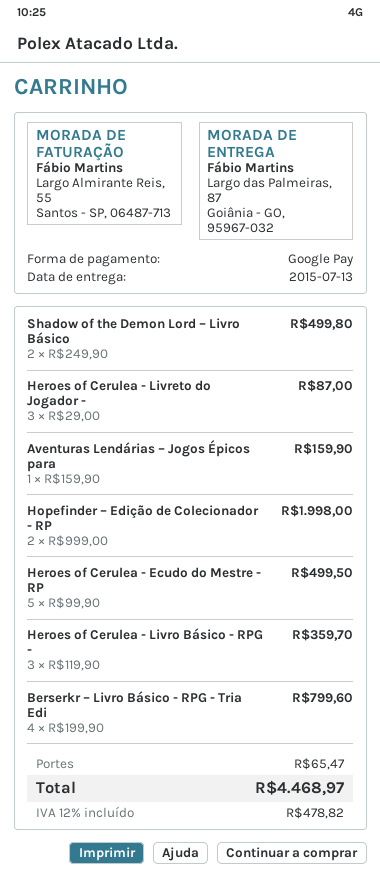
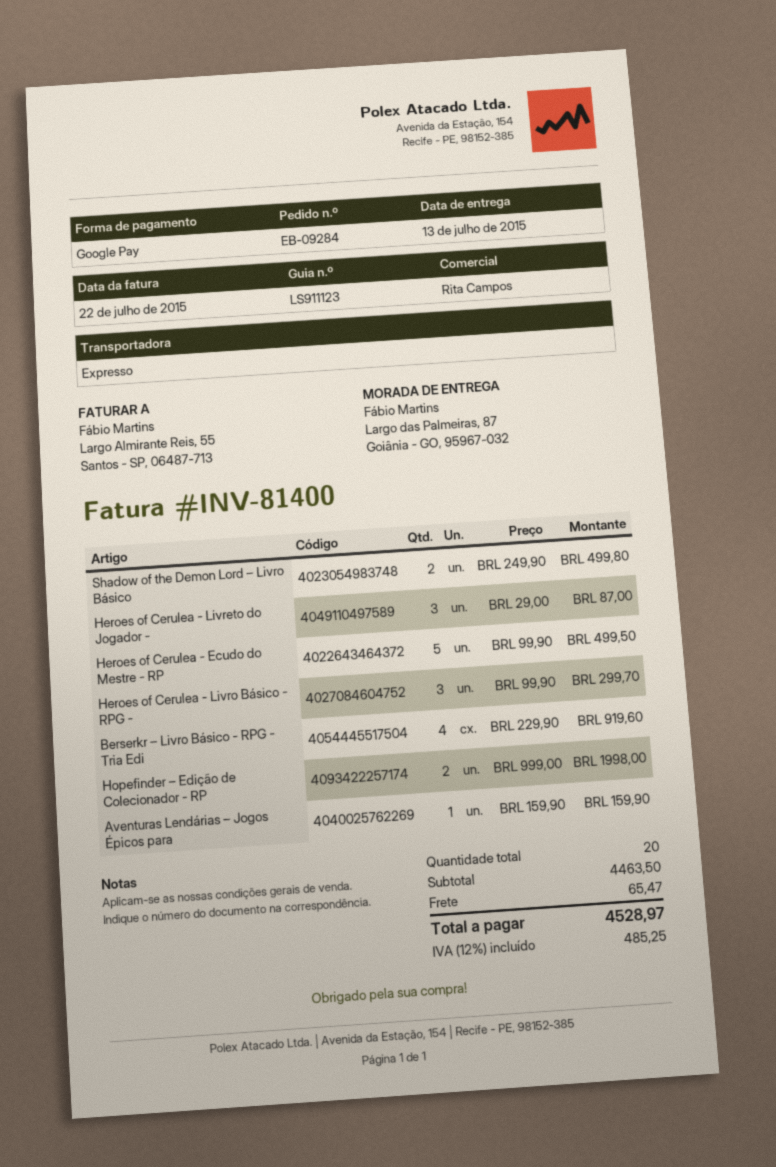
Heroes of Cerulea - Livro Básico - RPG -: 3 x 119.90 = 359.70 -> 3 x 99.90 = 299.70
Berserkr – Livro Básico - RPG - Tria Edi: 4 x 199.90 = 799.60 -> 4 x 229.90 = 919.60
tax: 12% = 478.82 -> 12% = 485.25
total: 4468.97 -> 4528.97

